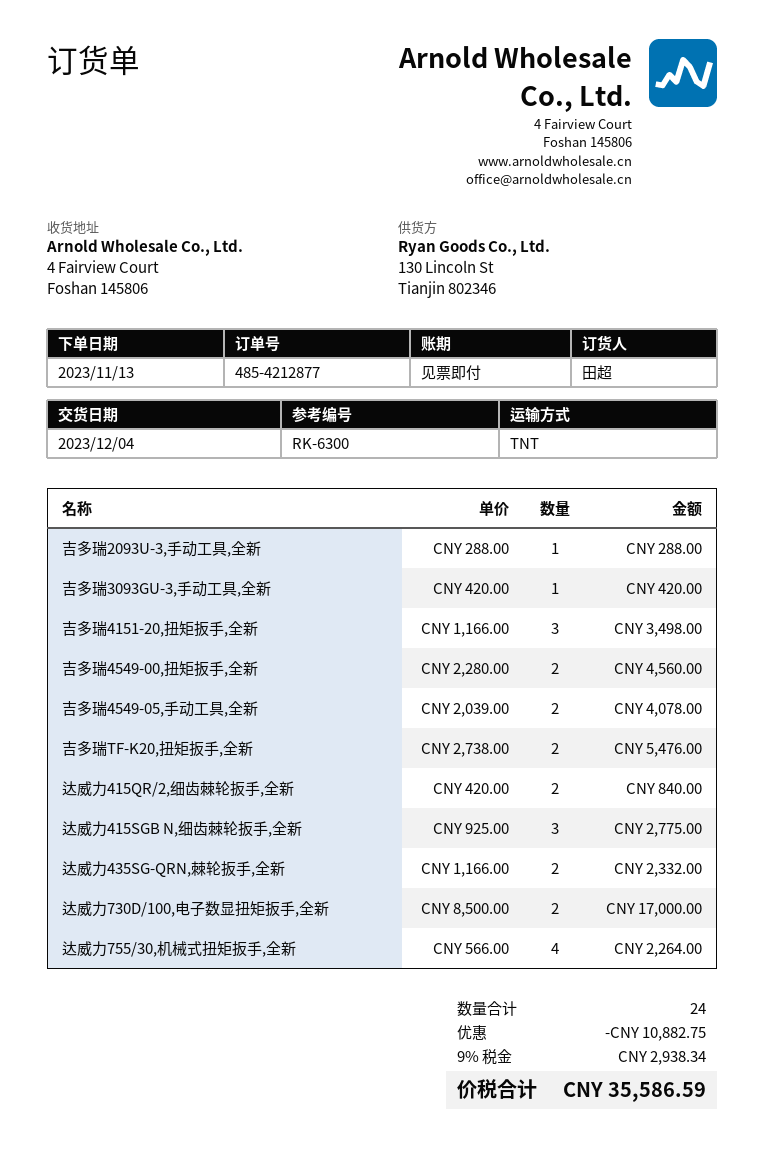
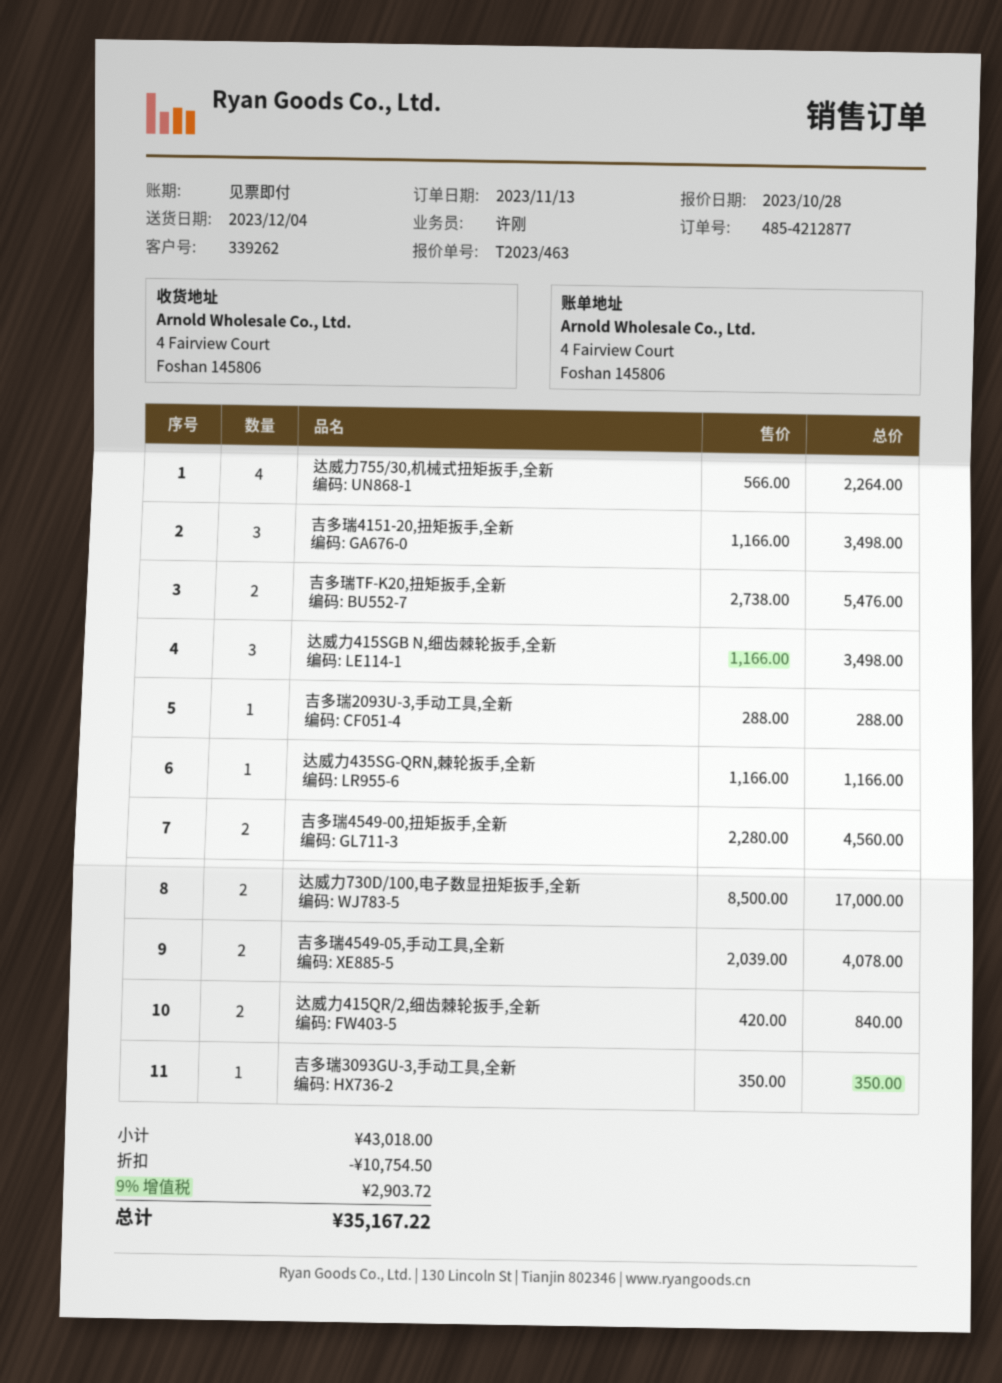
吉多瑞3093GU-3,手动工具,全新: 1 x 420.00 = 420.00 -> 1 x 350.00 = 350.00
达威力415SGB N,细齿棘轮扳手,全新: 3 x 925.00 = 2775.00 -> 3 x 1166.00 = 3498.00
达威力435SG-QRN,棘轮扳手,全新: 2 x 1166.00 = 2332.00 -> 1 x 1166.00 = 1166.00
discount: 10882.75 -> 10754.50
tax: 9% = 2938.34 -> 9% = 2903.72
total: 35586.59 -> 35167.22

